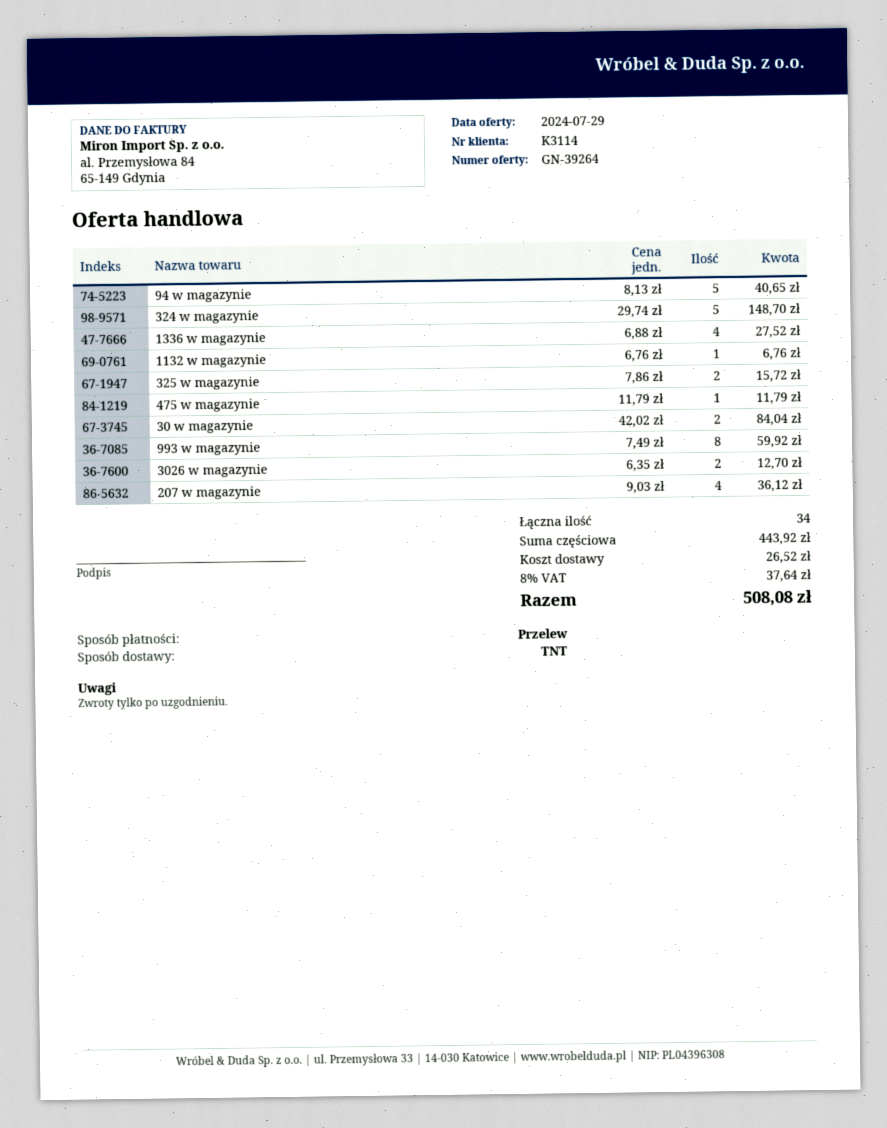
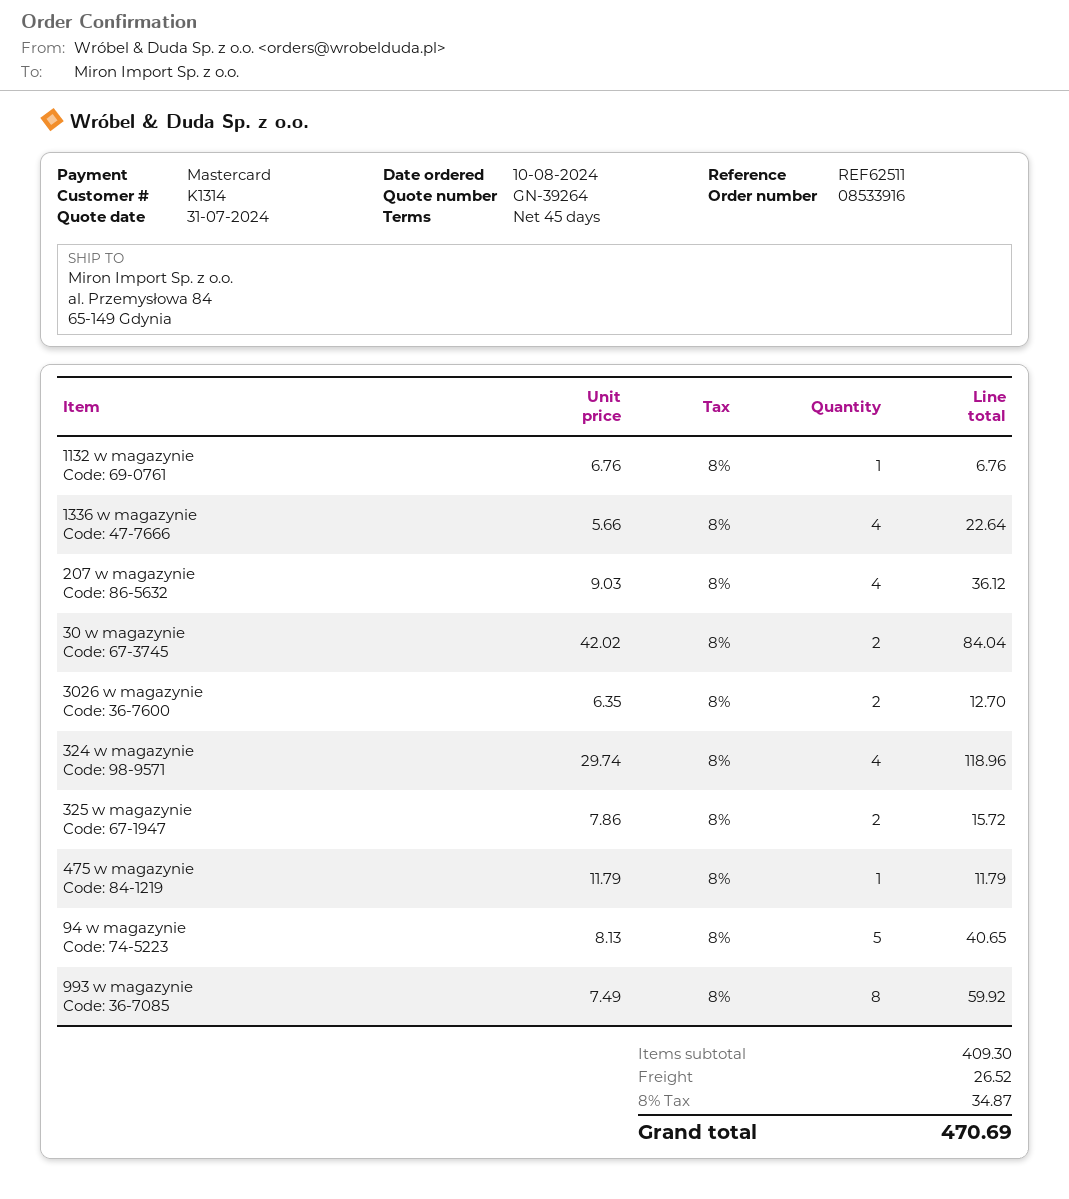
quote date: 2024-07-29 -> 2024-07-31
customer number: K3114 -> K1314
payment method: bank transfer -> Mastercard
324 w magazynie: 5 x 29.74 = 148.70 -> 4 x 29.74 = 118.96
1336 w magazynie: 4 x 6.88 = 27.52 -> 4 x 5.66 = 22.64
subtotal: 443.92 -> 409.30
tax: 8% = 37.64 -> 8% = 34.87
total: 508.08 -> 470.69

